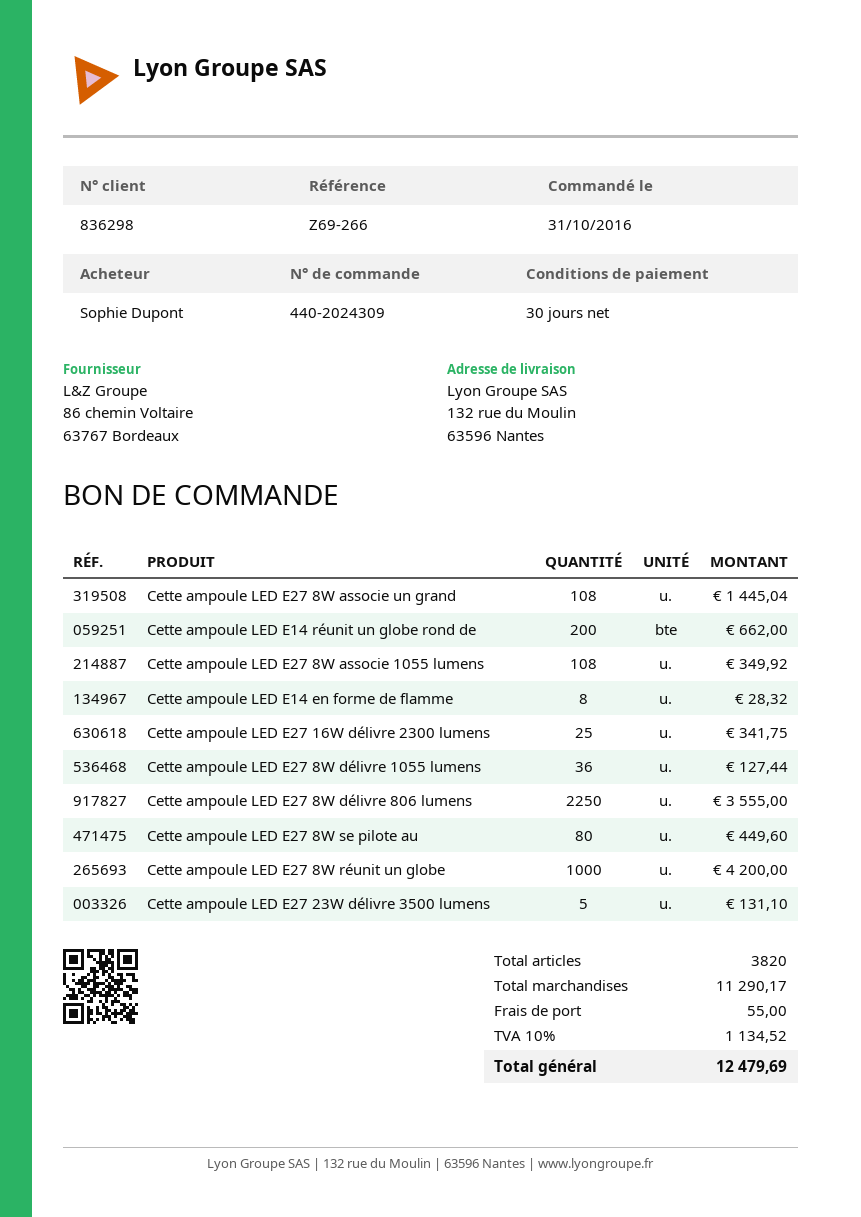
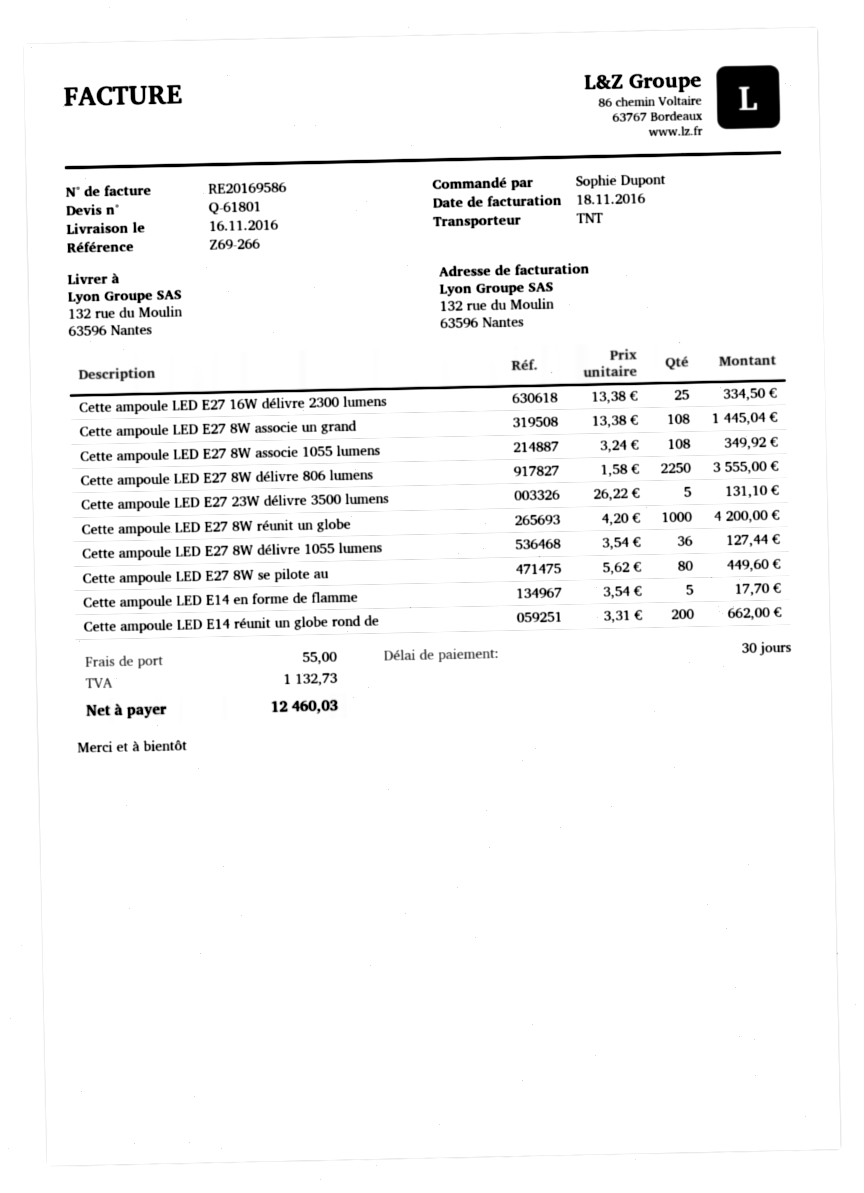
Cette ampoule LED E14 en forme de flamme: 8 for 28.32 -> 5 for 17.70
Cette ampoule LED E27 16W délivre 2300 lumens: 25 for 341.75 -> 25 for 334.50
tax: 1134.52 -> 1132.73
total: 12479.69 -> 12460.03

